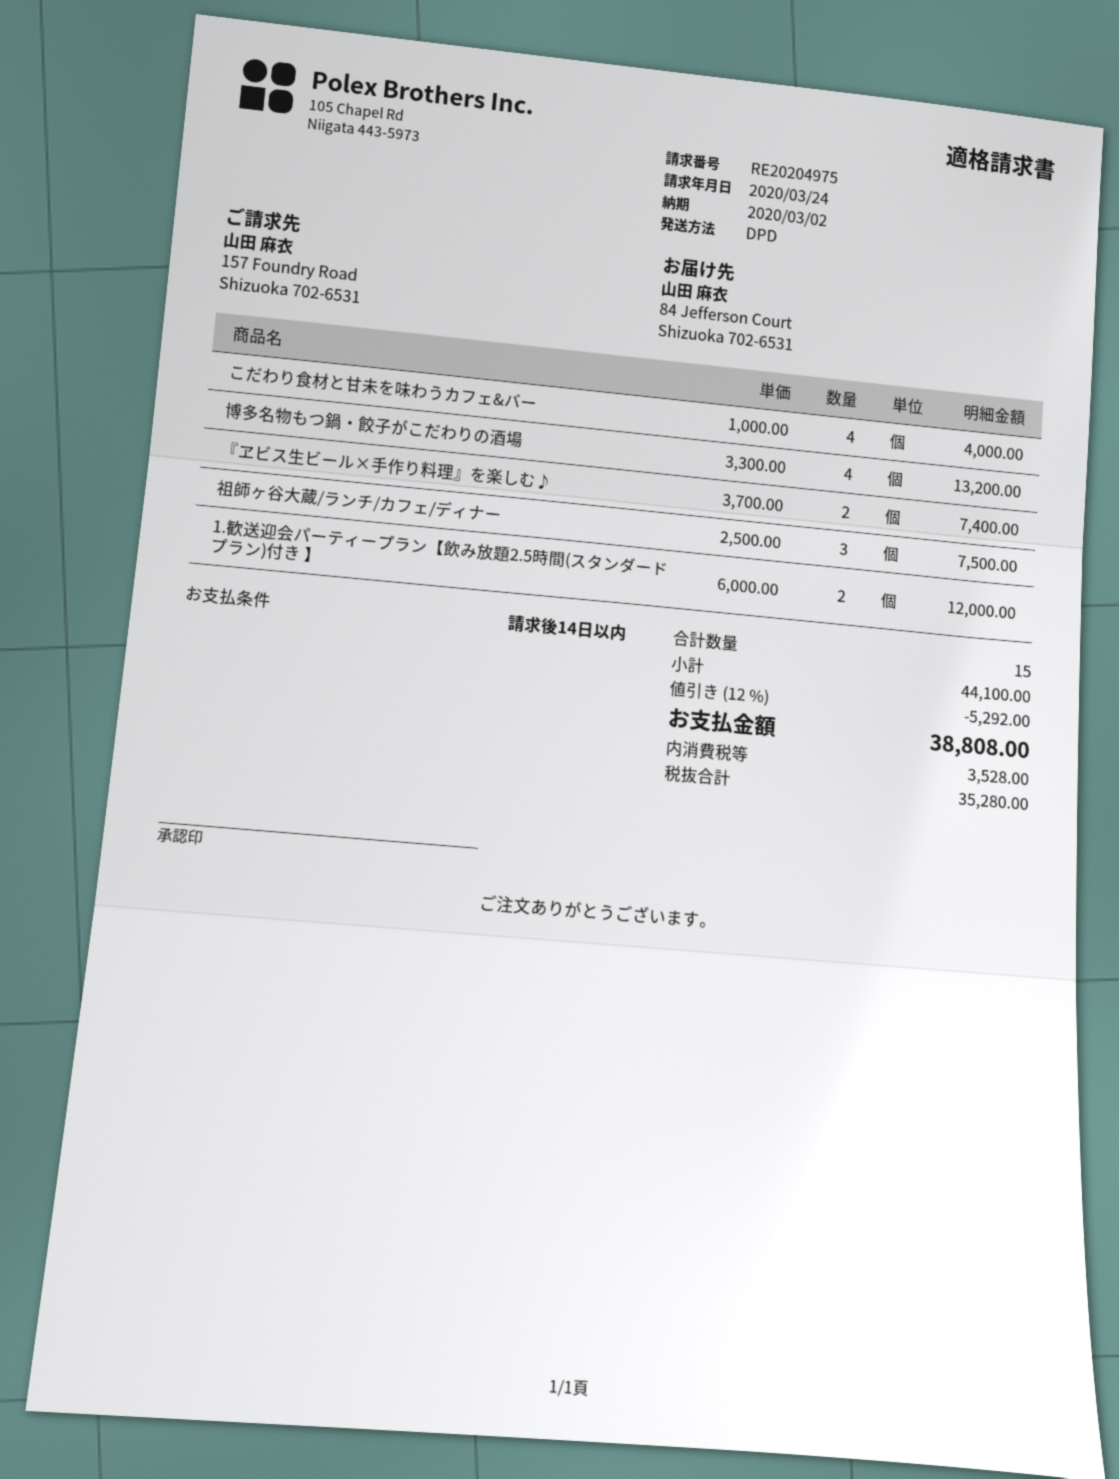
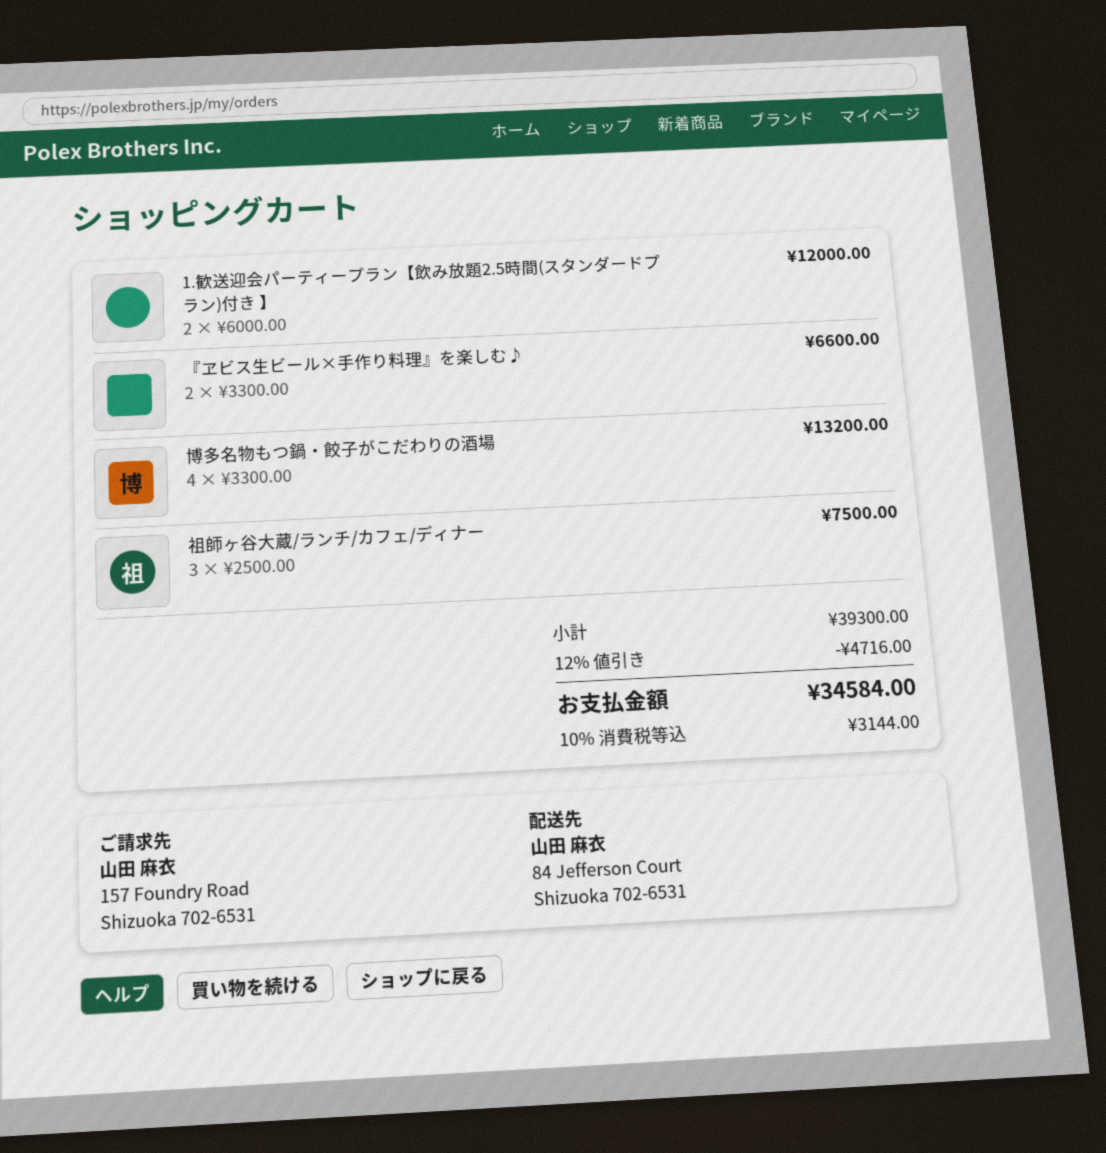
こだわり食材と甘未を味わうカフェ&バー: 4 x 1000.00 = 4000.00 -> none
『ヱビス生ビール×手作り料理』を楽しむ♪: 2 x 3700.00 = 7400.00 -> 2 x 3300.00 = 6600.00
subtotal: 44100.00 -> 39300.00
discount: 12% = 5292.00 -> 12% = 4716.00
tax: 3528.00 -> 3144.00
total: 38808.00 -> 34584.00

